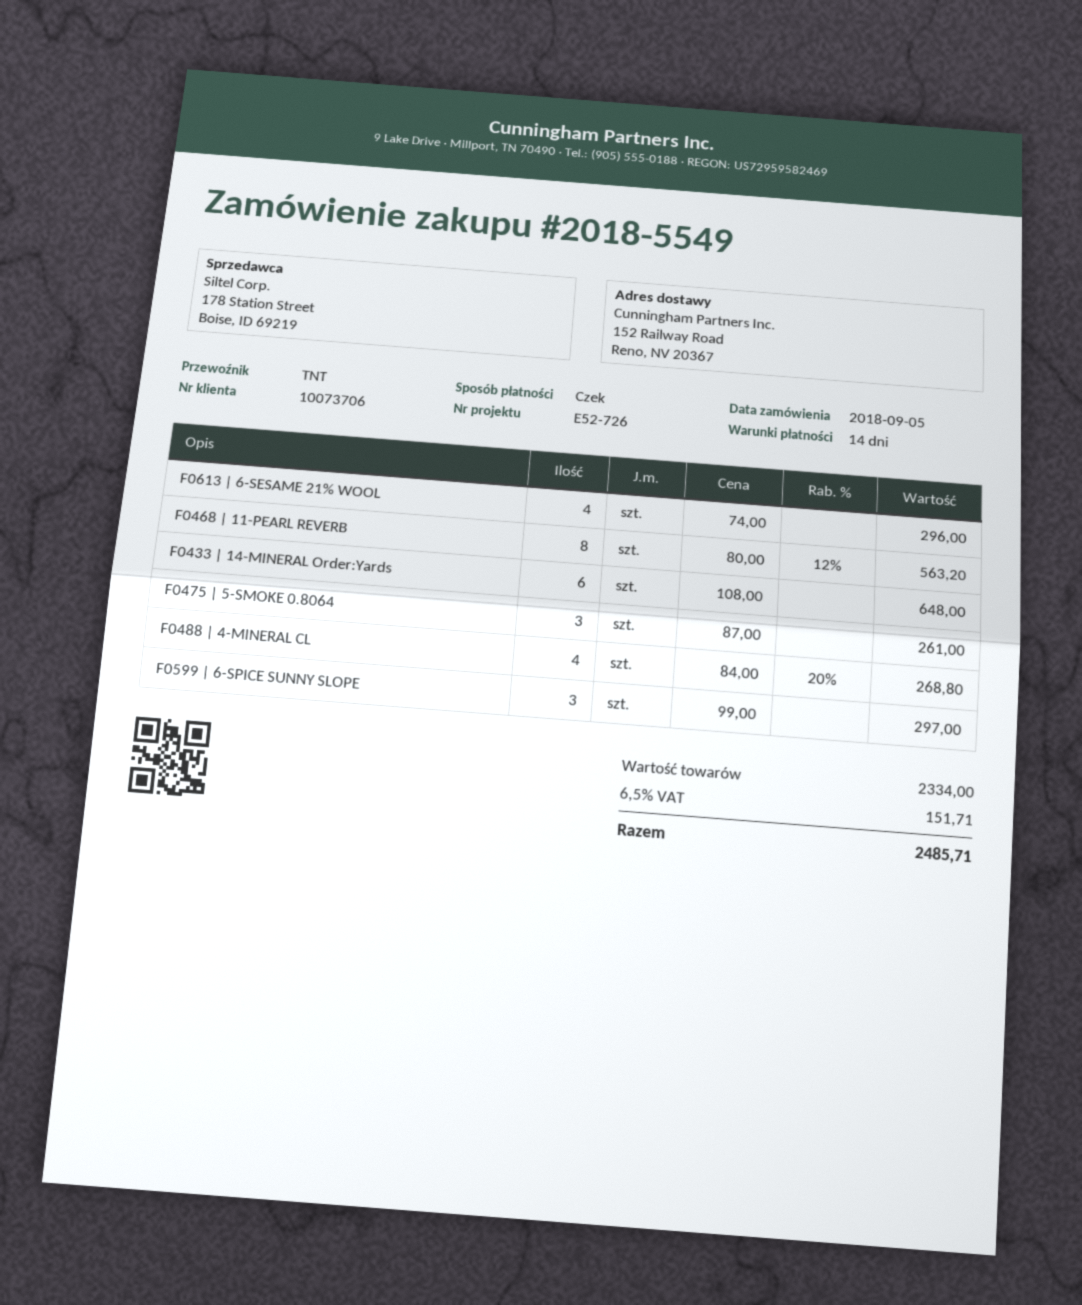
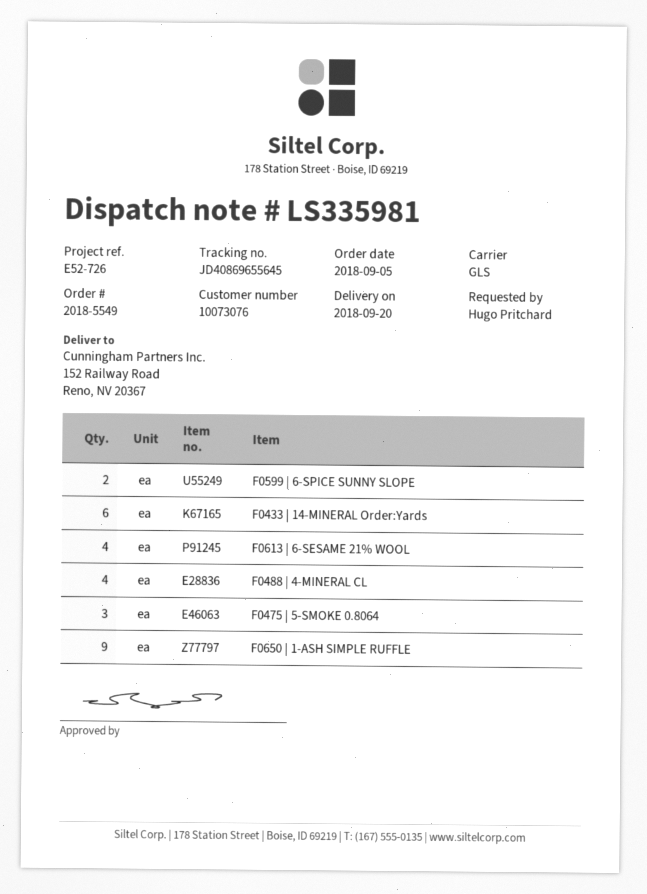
customer number: 10073706 -> 10073076
shipping method: TNT -> GLS
F0468 | 11-PEARL REVERB: 8 -> none
F0599 | 6-SPICE SUNNY SLOPE: 3 -> 2
F0650 | 1-ASH SIMPLE RUFFLE: none -> 9

